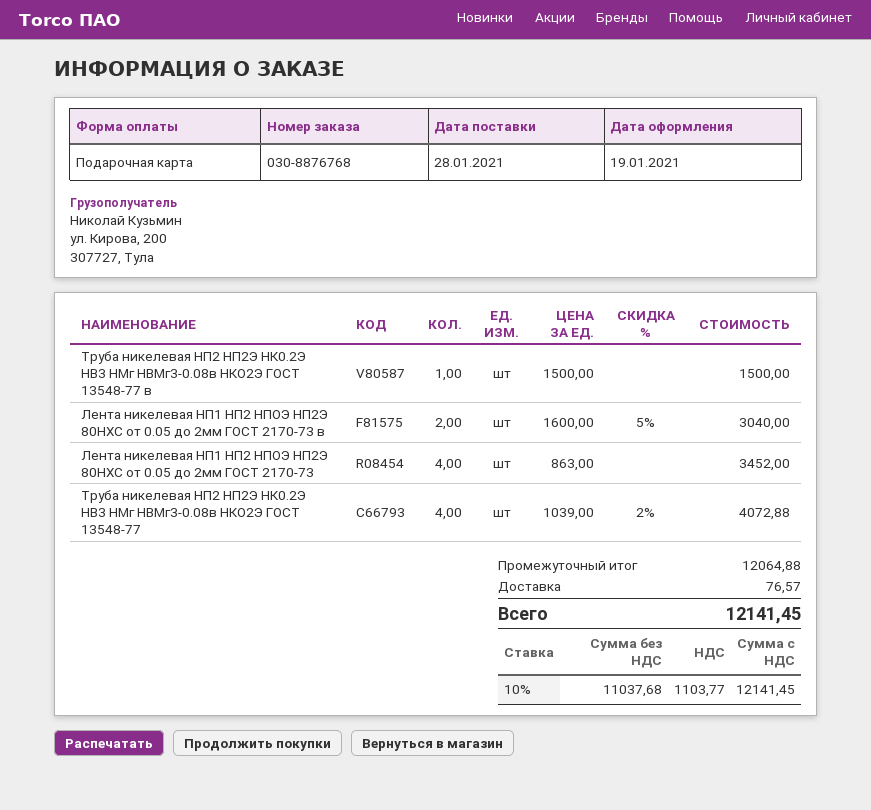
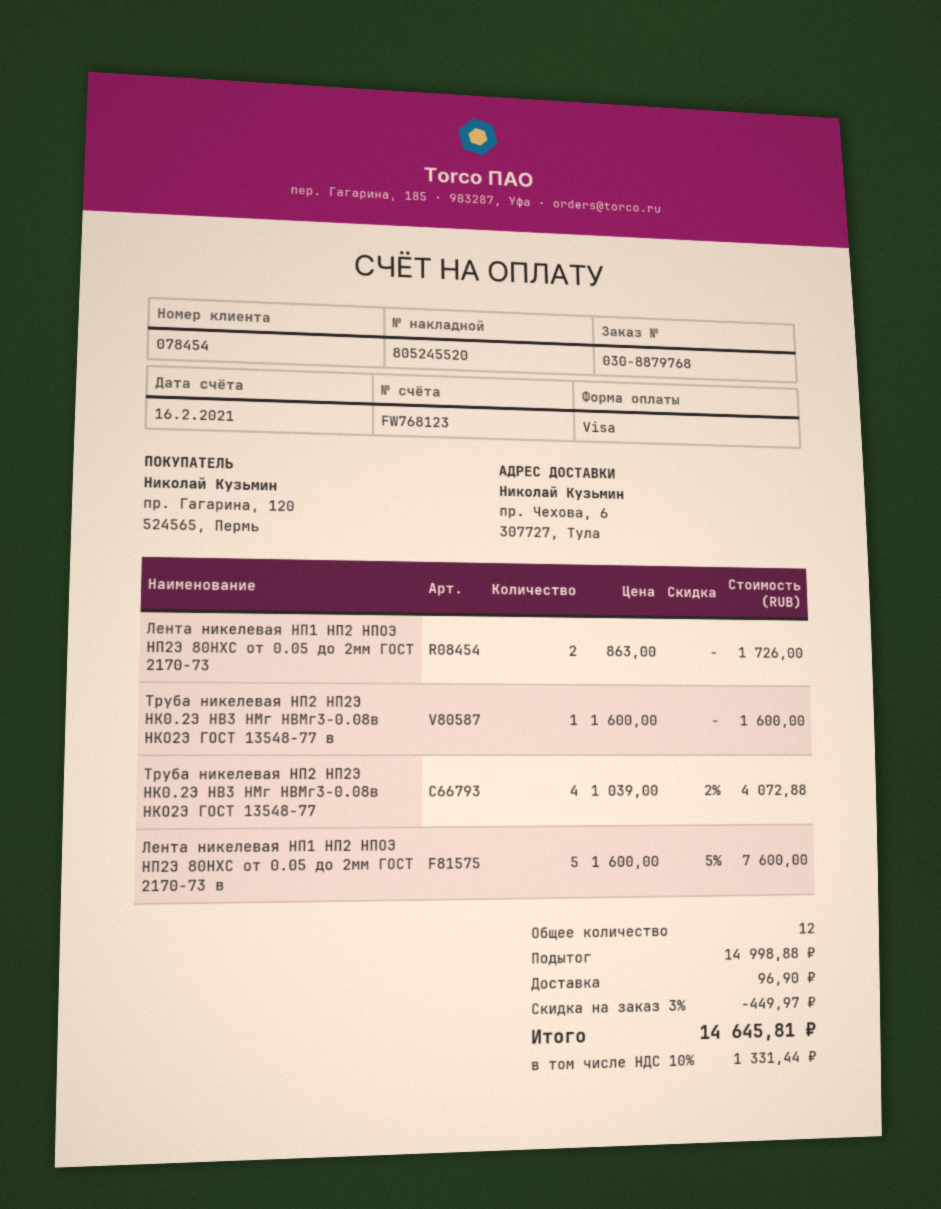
order number: 030-8876768 -> 030-8879768
payment method: gift card -> Visa
ship to: ул. Кирова, 200, 307727, Тула -> пр. Чехова, 6, 307727, Тула
Труба никелевая НП2 НП2Э НК0.2Э НВ3 НМг НВМг3-0.08в НКО2Э ГОСТ 13548-77 в: 1 x 1500.00 = 1500.00 -> 1 x 1600.00 = 1600.00
Лента никелевая НП1 НП2 НПОЭ НП2Э 80НХС от 0.05 до 2мм ГОСТ 2170-73 в: 2 x 1600.00 - 5% = 3040.00 -> 5 x 1600.00 - 5% = 7600.00
Лента никелевая НП1 НП2 НПОЭ НП2Э 80НХС от 0.05 до 2мм ГОСТ 2170-73: 4 x 863.00 = 3452.00 -> 2 x 863.00 = 1726.00
subtotal: 12064.88 -> 14998.88
discount: none -> 3% = 449.97
shipping: 76.57 -> 96.90
tax: 10% = 1103.77 -> 10% = 1331.44
total: 12141.45 -> 14645.81

